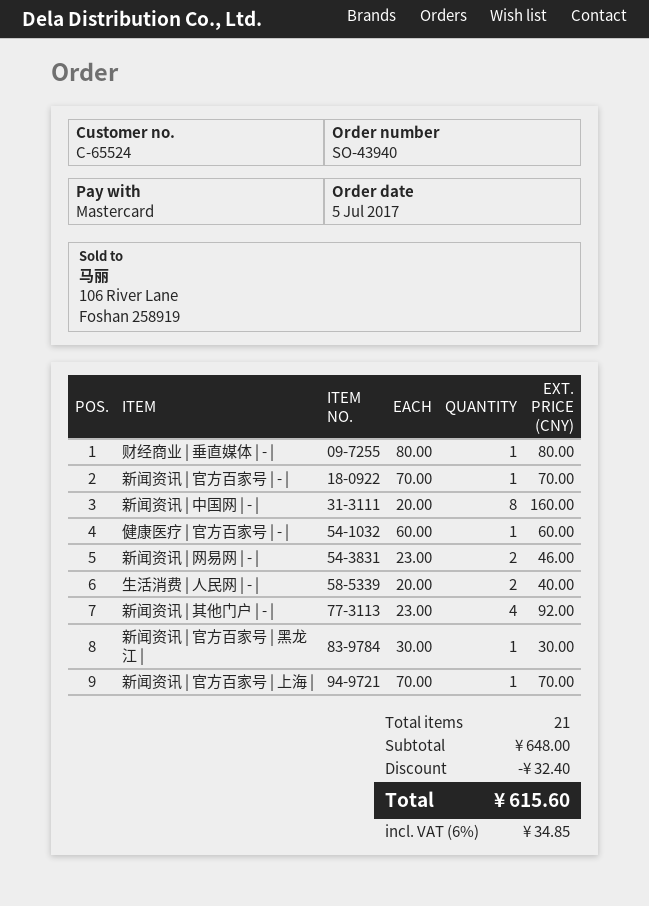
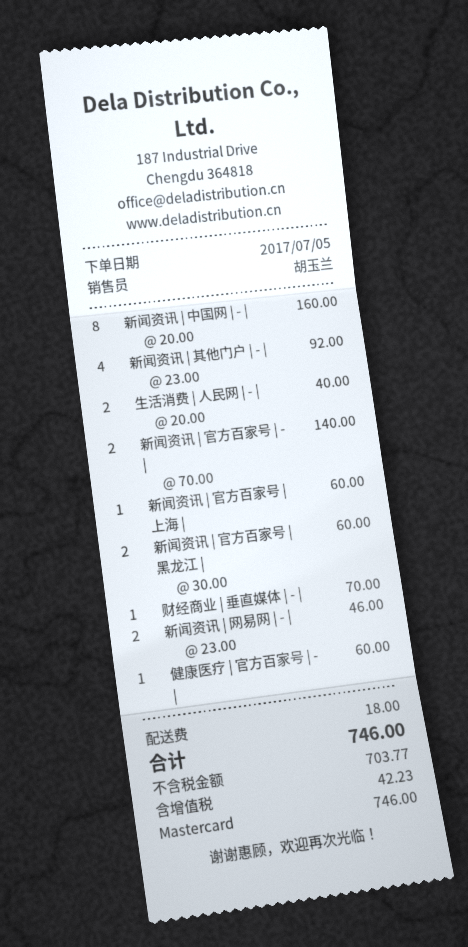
财经商业 | 垂直媒体 | - |: 1 x 80.00 = 80.00 -> 1 x 70.00 = 70.00
新闻资讯 | 官方百家号 | - |: 1 x 70.00 = 70.00 -> 2 x 70.00 = 140.00
新闻资讯 | 官方百家号 | 黑龙江 |: 1 x 30.00 = 30.00 -> 2 x 30.00 = 60.00
新闻资讯 | 官方百家号 | 上海 |: 1 x 70.00 = 70.00 -> 1 x 60.00 = 60.00
discount: 32.40 -> none
shipping: none -> 18.00
tax: 34.85 -> 42.23
total: 615.60 -> 746.00

